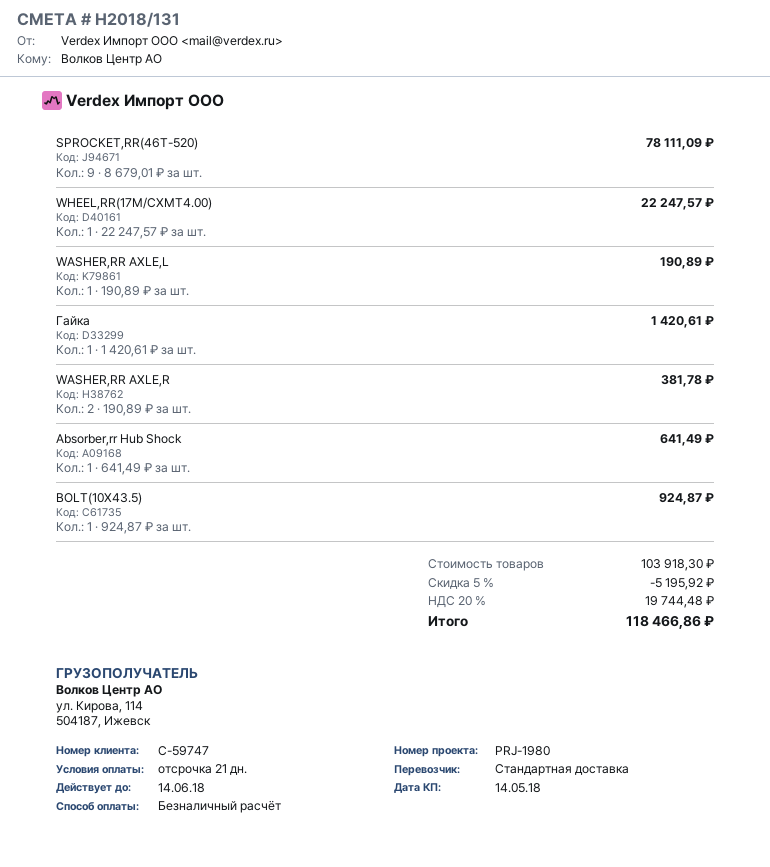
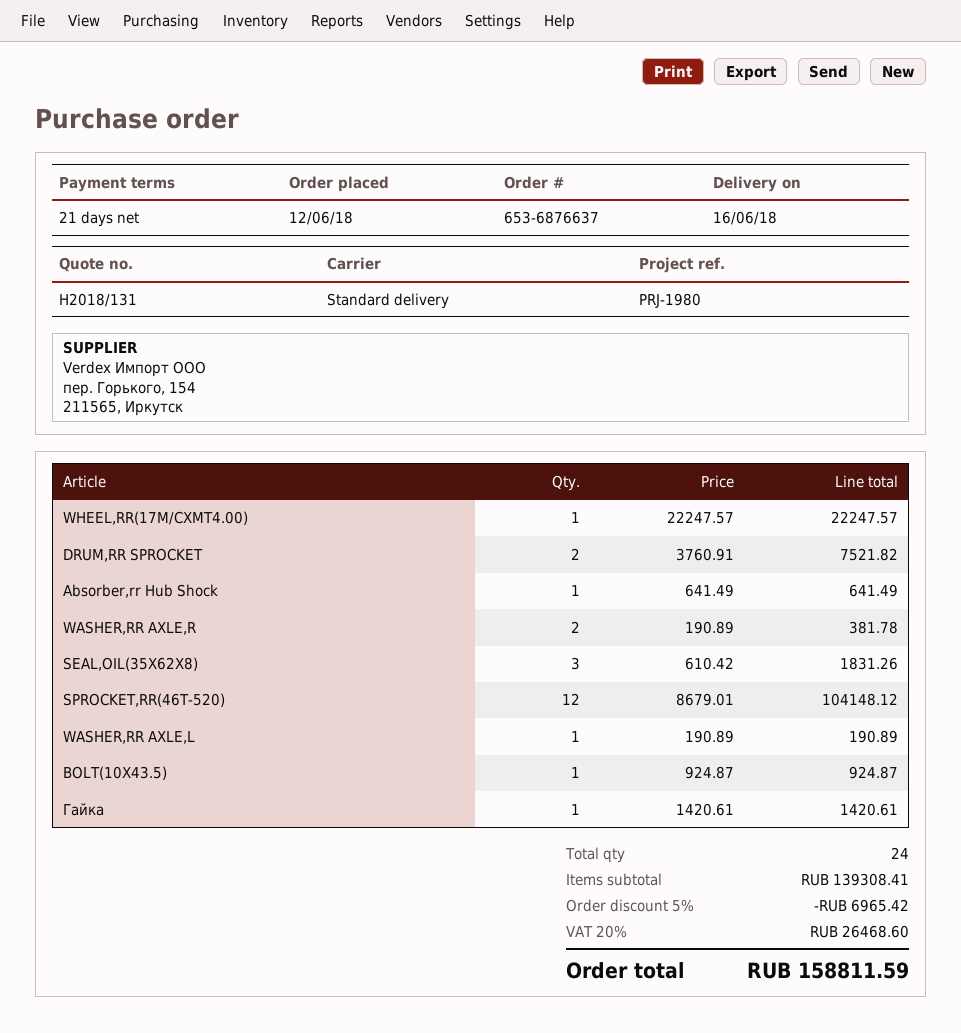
SPROCKET,RR(46T-520): 9 x 8679.01 = 78111.09 -> 12 x 8679.01 = 104148.12
DRUM,RR SPROCKET: none -> 2 x 3760.91 = 7521.82
SEAL,OIL(35X62X8): none -> 3 x 610.42 = 1831.26
subtotal: 103918.30 -> 139308.41
discount: 5% = 5195.92 -> 5% = 6965.42
tax: 20% = 19744.48 -> 20% = 26468.60
total: 118466.86 -> 158811.59

